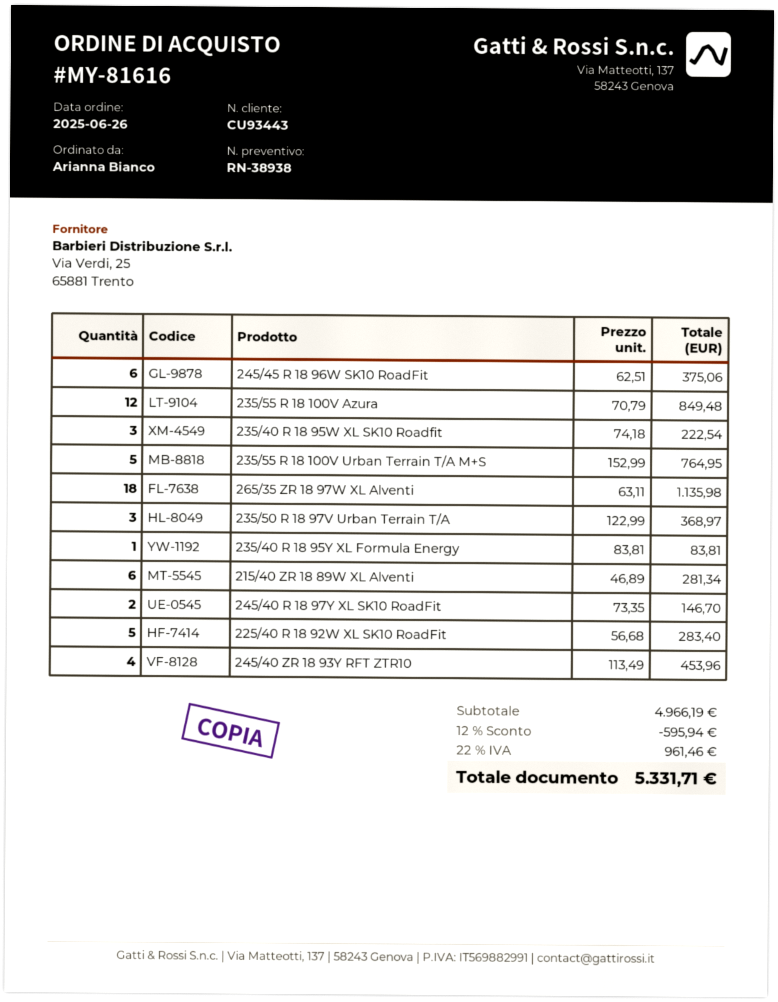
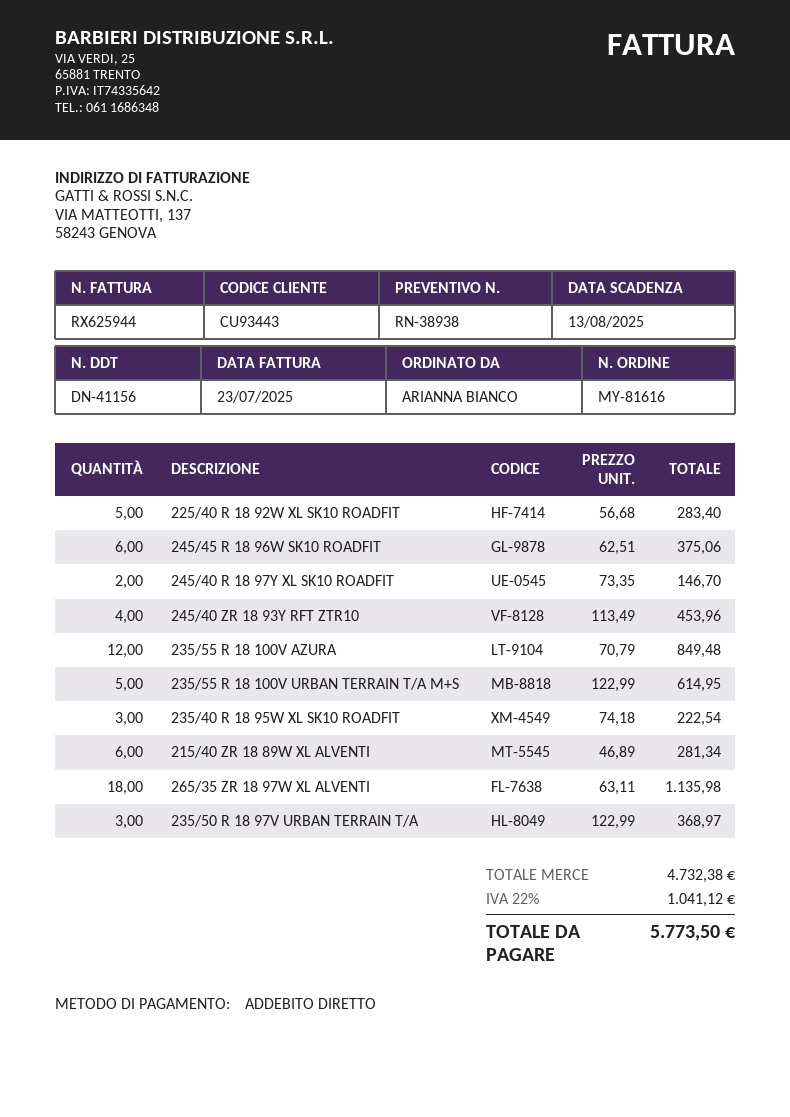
235/55 R 18 100V Urban Terrain T/A M+S: 5 x 152.99 = 764.95 -> 5 x 122.99 = 614.95
235/40 R 18 95Y XL Formula Energy: 1 x 83.81 = 83.81 -> none
subtotal: 4966.19 -> 4732.38
discount: 12% = 595.94 -> none
tax: 22% = 961.46 -> 22% = 1041.12
total: 5331.71 -> 5773.50

